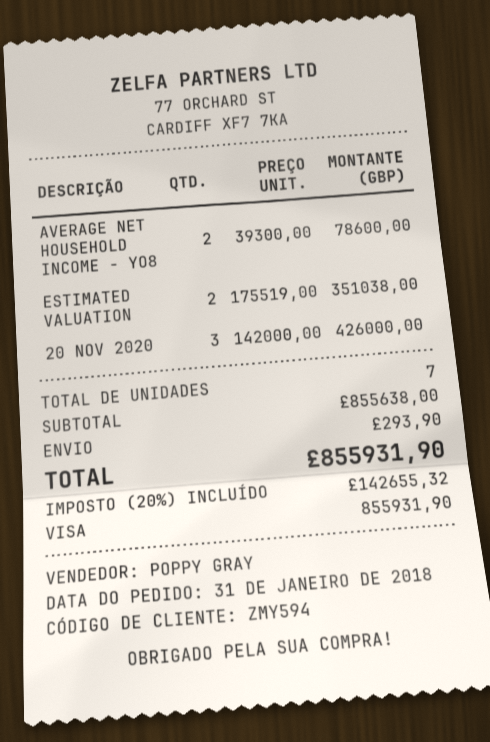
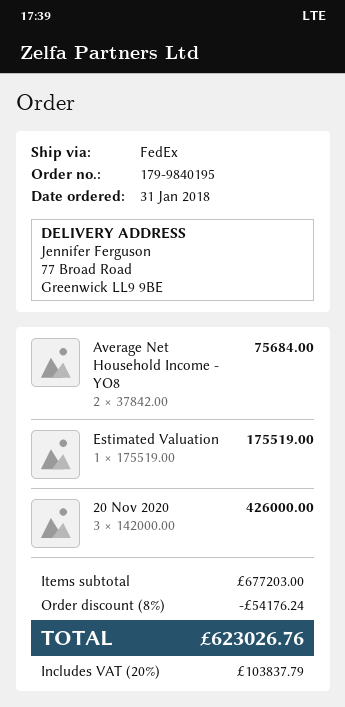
AVERAGE NET HOUSEHOLD INCOME - YO8: 2 x 39300.00 = 78600.00 -> 2 x 37842.00 = 75684.00
ESTIMATED VALUATION: 2 x 175519.00 = 351038.00 -> 1 x 175519.00 = 175519.00
subtotal: 855638.00 -> 677203.00
discount: none -> 8% = 54176.24
shipping: 293.90 -> none
tax: 20% = 142655.32 -> 20% = 103837.79
total: 855931.90 -> 623026.76

